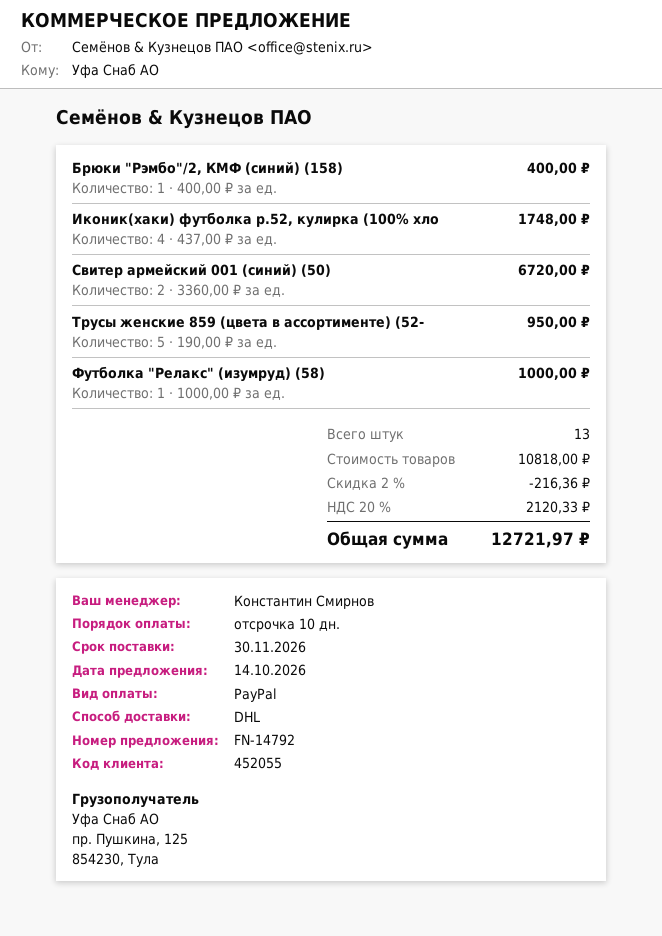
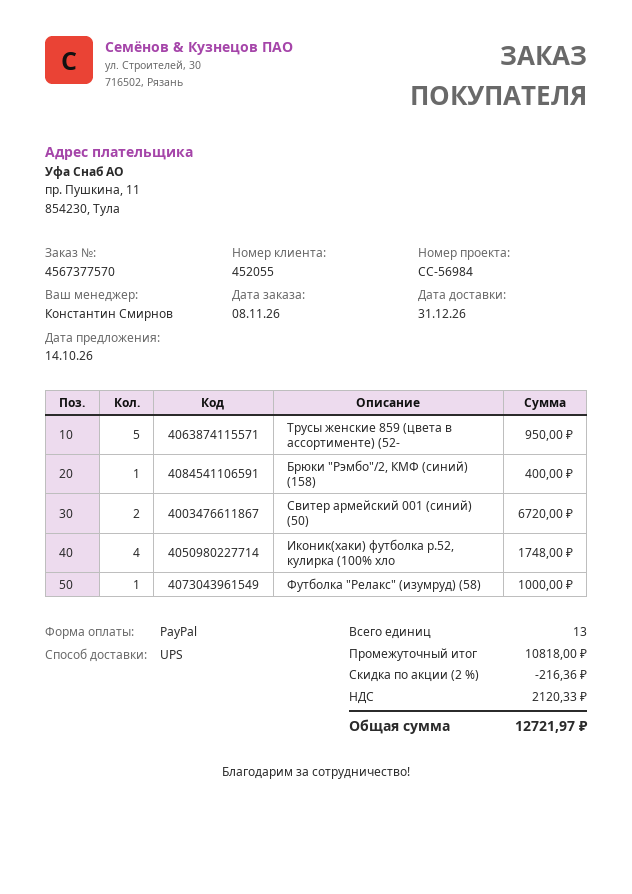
delivery date: 2026-11-30 -> 2026-12-31
shipping method: DHL -> UPS

